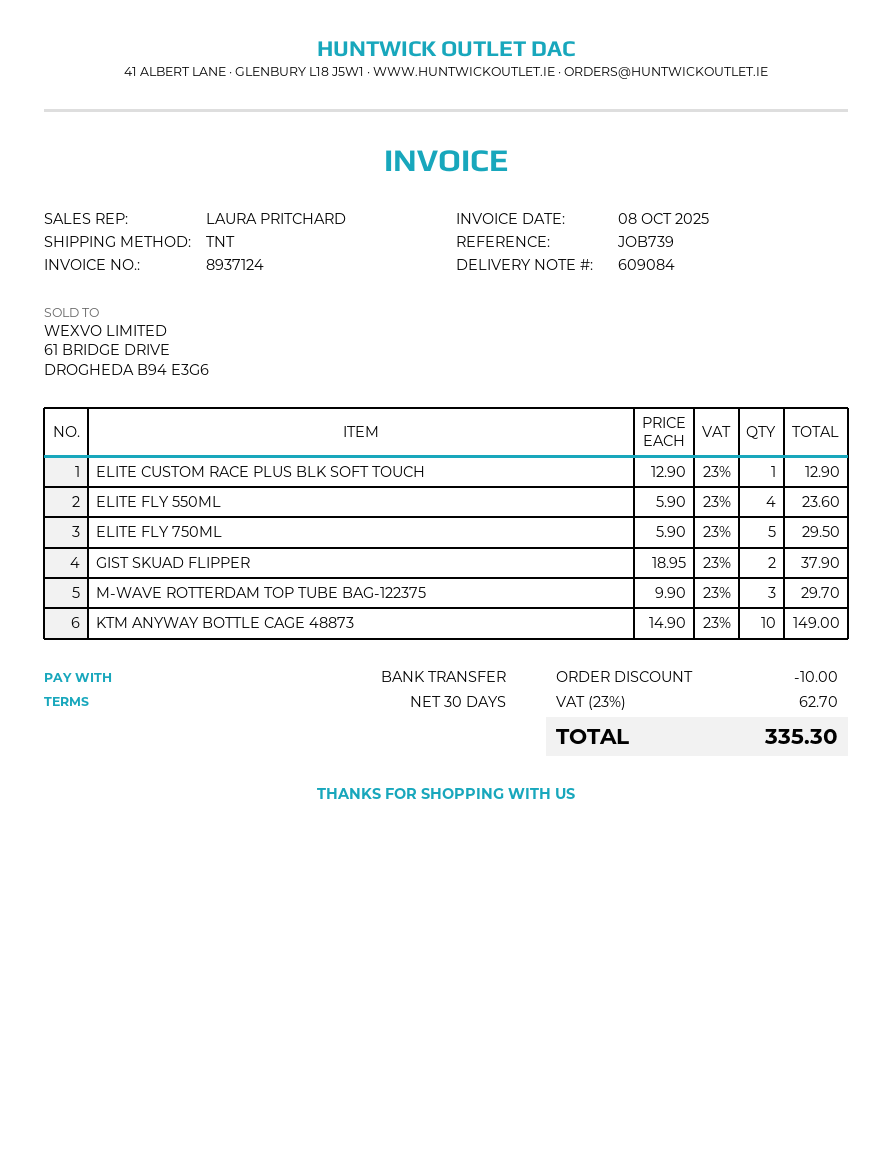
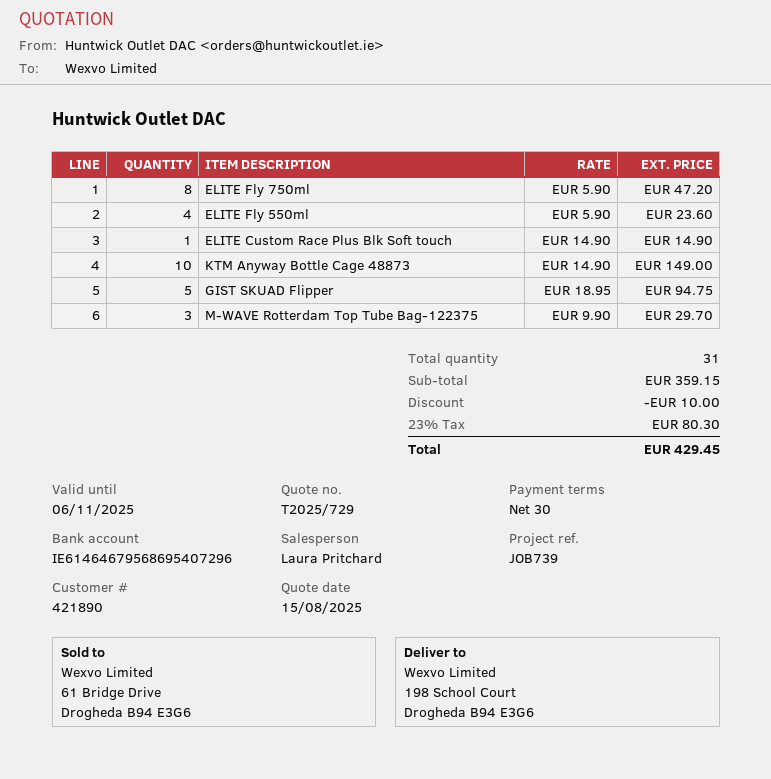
ELITE CUSTOM RACE PLUS BLK SOFT TOUCH: 1 x 12.90 = 12.90 -> 1 x 14.90 = 14.90
ELITE FLY 750ML: 5 x 5.90 = 29.50 -> 8 x 5.90 = 47.20
GIST SKUAD FLIPPER: 2 x 18.95 = 37.90 -> 5 x 18.95 = 94.75
tax: 23% = 62.70 -> 23% = 80.30
total: 335.30 -> 429.45

